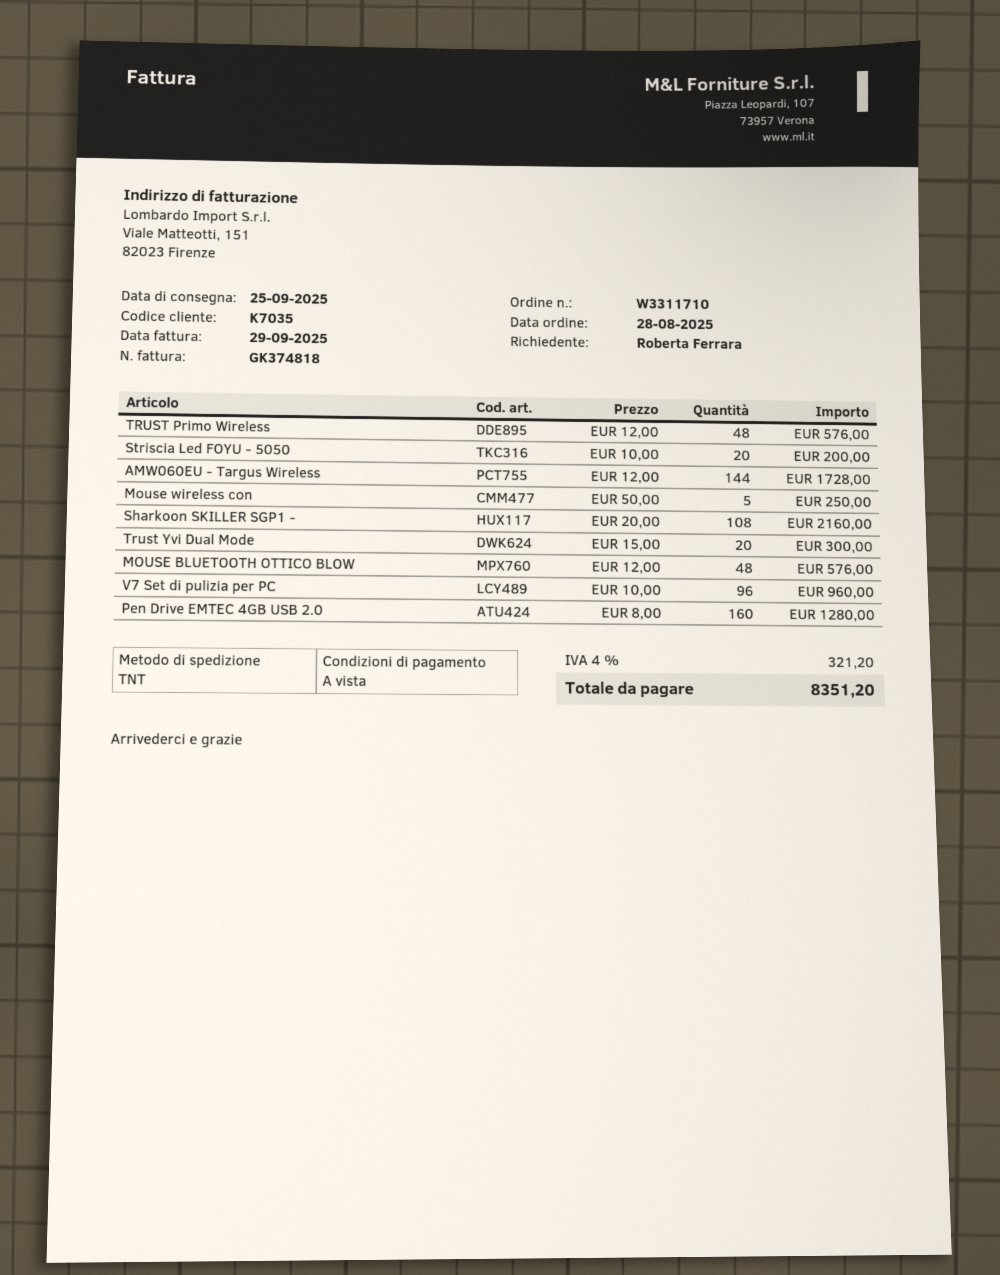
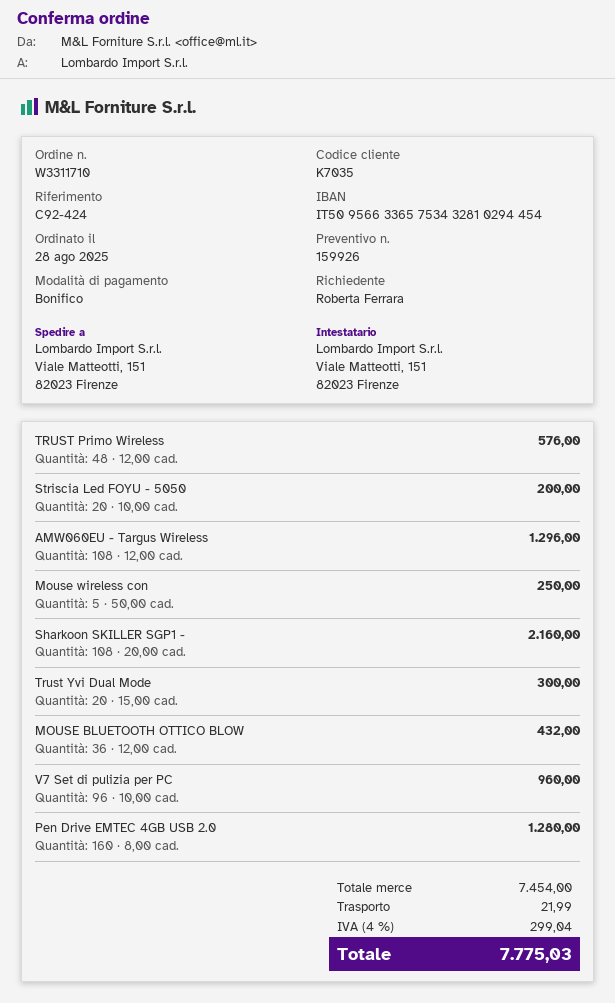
AMW060EU - Targus Wireless: 144 x 12.00 = 1728.00 -> 108 x 12.00 = 1296.00
MOUSE BLUETOOTH OTTICO BLOW: 48 x 12.00 = 576.00 -> 36 x 12.00 = 432.00
shipping: none -> 21.99
tax: 4% = 321.20 -> 4% = 299.04
total: 8351.20 -> 7775.03

